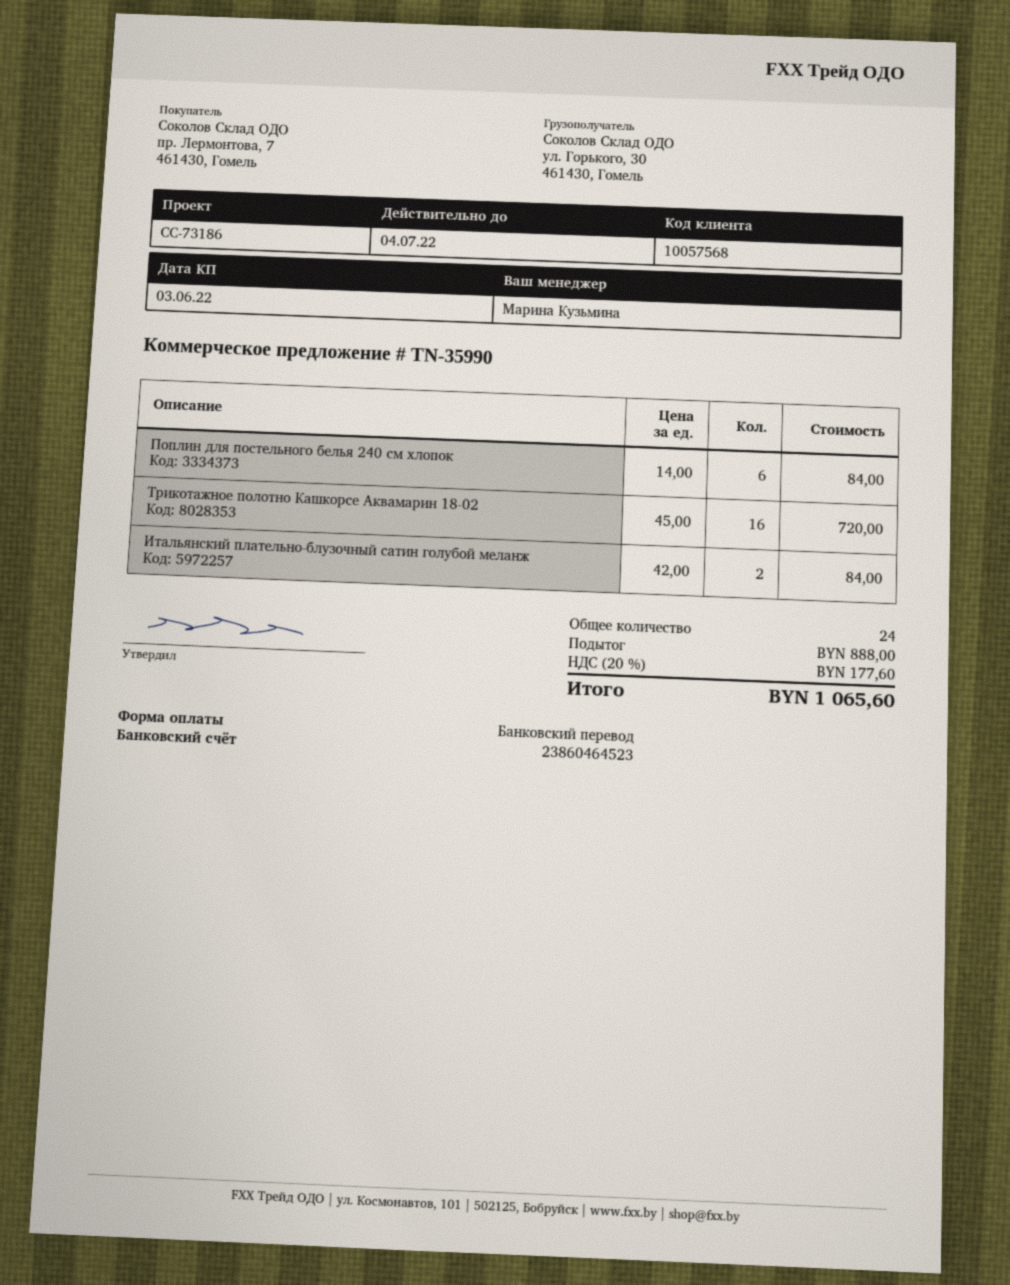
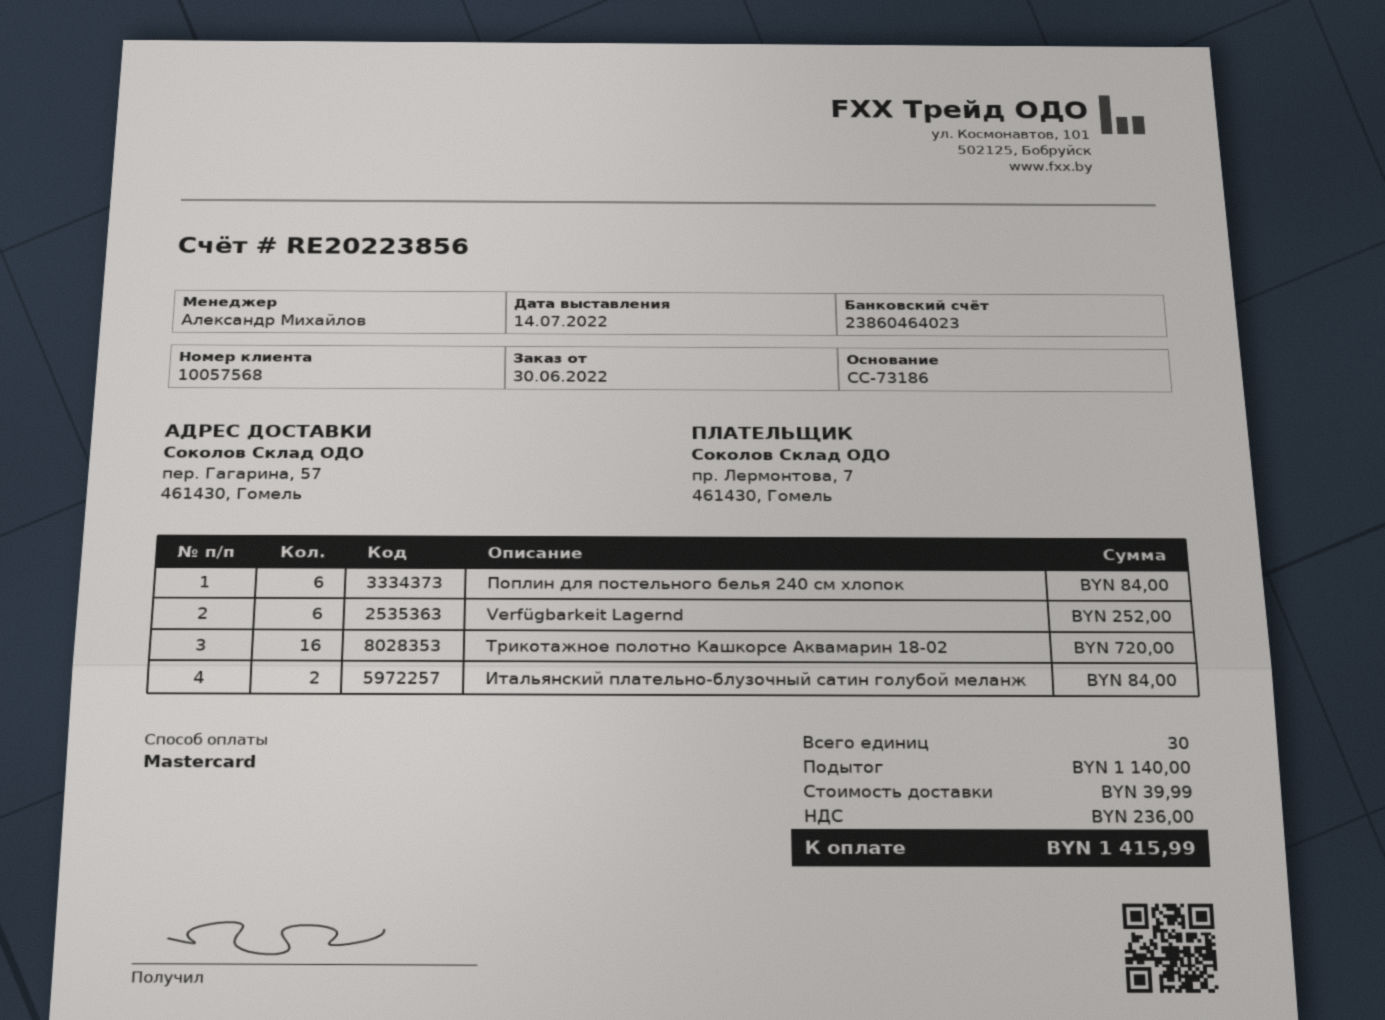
sales rep: Марина Кузьмина -> Александр Михайлов
payment method: bank transfer -> Mastercard
bank account: 23860464523 -> 23860464023
ship to: ул. Горького, 30, 461430, Гомель -> пер. Гагарина, 57, 461430, Гомель
Verfügbarkeit Lagernd: none -> 6 for 252.00
total quantity: 24 -> 30
subtotal: 888.00 -> 1140.00
shipping: none -> 39.99
tax: 177.60 -> 236.00
total: 1065.60 -> 1415.99

